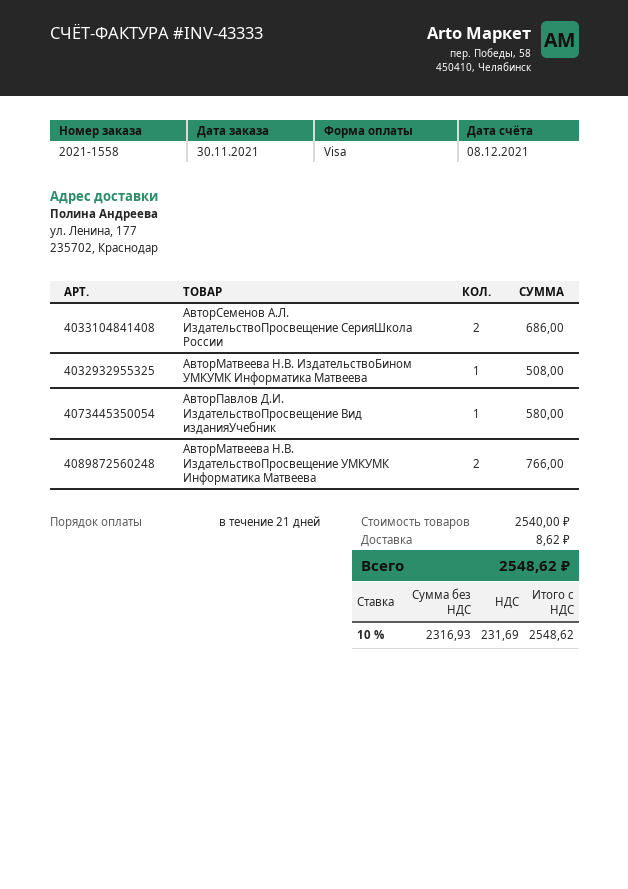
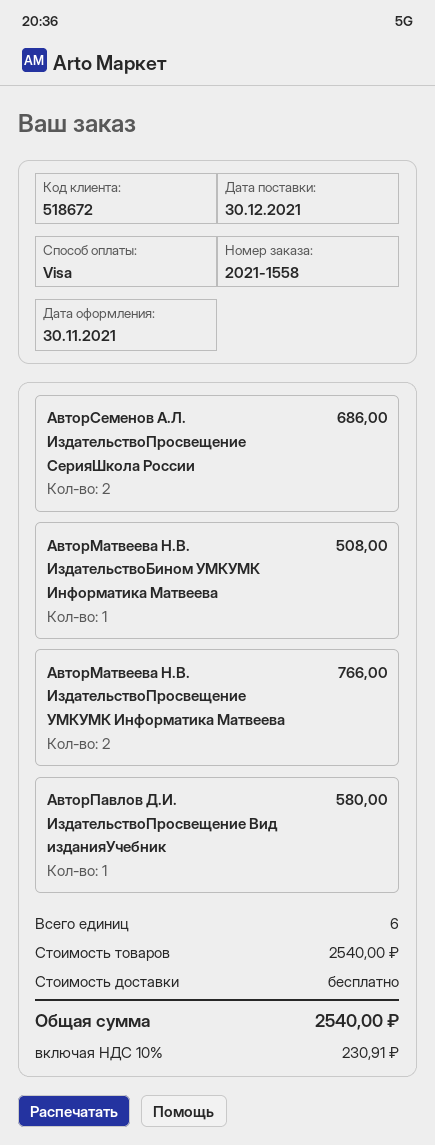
shipping: 8.62 -> 0.00
tax: 10% = 231.69 -> 10% = 230.91
total: 2548.62 -> 2540.00

